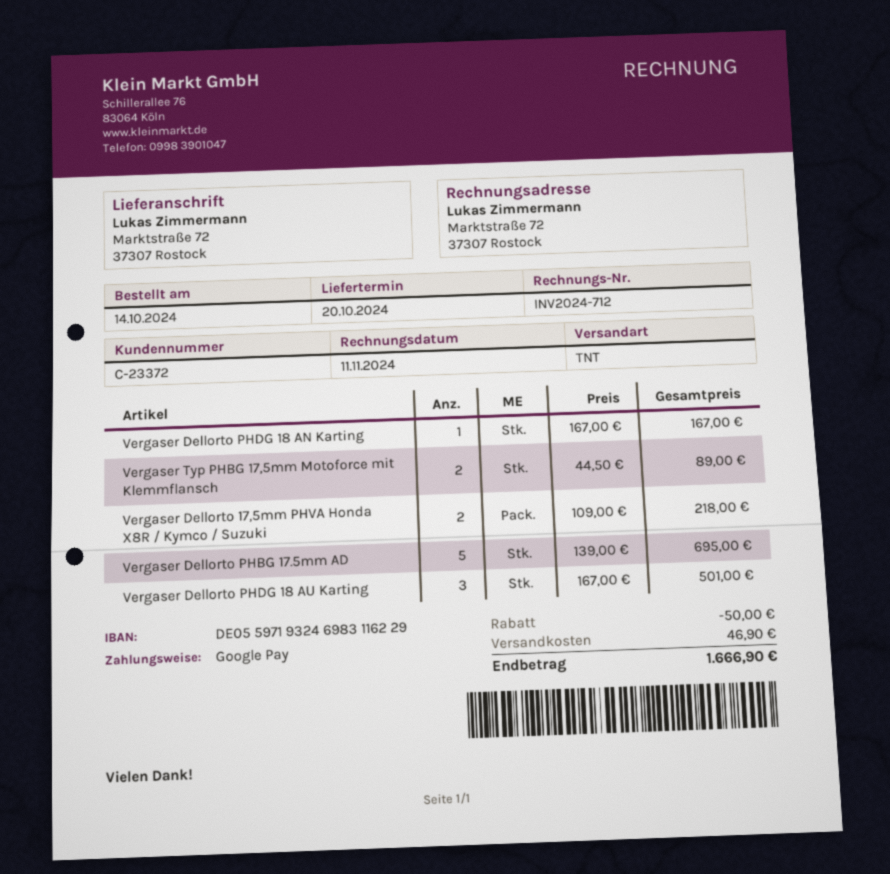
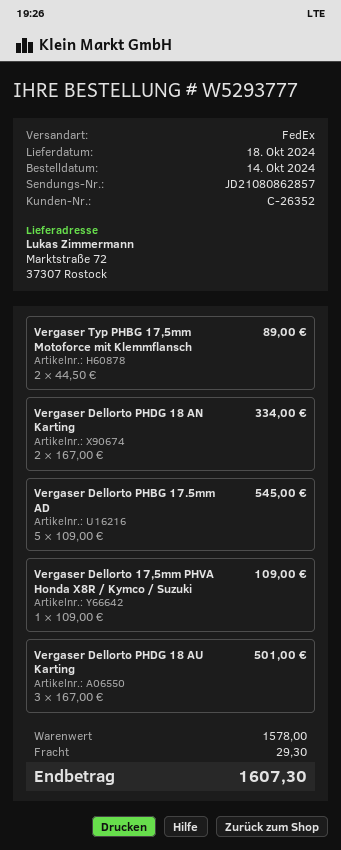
delivery date: 2024-10-20 -> 2024-10-18
customer number: C-23372 -> C-26352
shipping method: TNT -> FedEx
Vergaser Dellorto PHDG 18 AN Karting: 1 x 167.00 = 167.00 -> 2 x 167.00 = 334.00
Vergaser Dellorto 17,5mm PHVA Honda X8R / Kymco / Suzuki: 2 x 109.00 = 218.00 -> 1 x 109.00 = 109.00
Vergaser Dellorto PHBG 17.5mm AD: 5 x 139.00 = 695.00 -> 5 x 109.00 = 545.00
discount: 50.00 -> none
shipping: 46.90 -> 29.30
total: 1666.90 -> 1607.30

